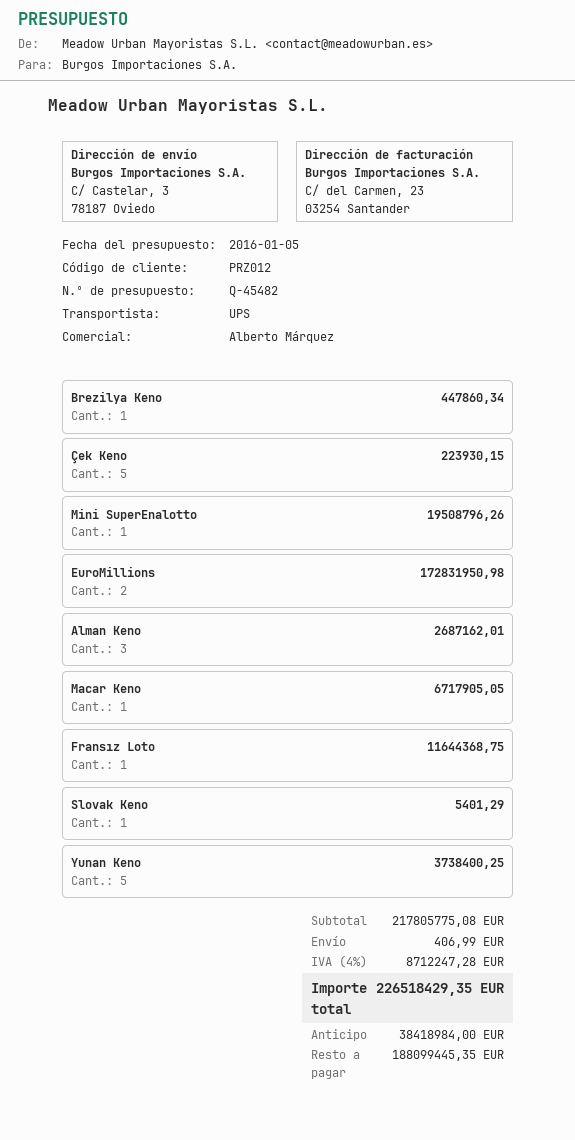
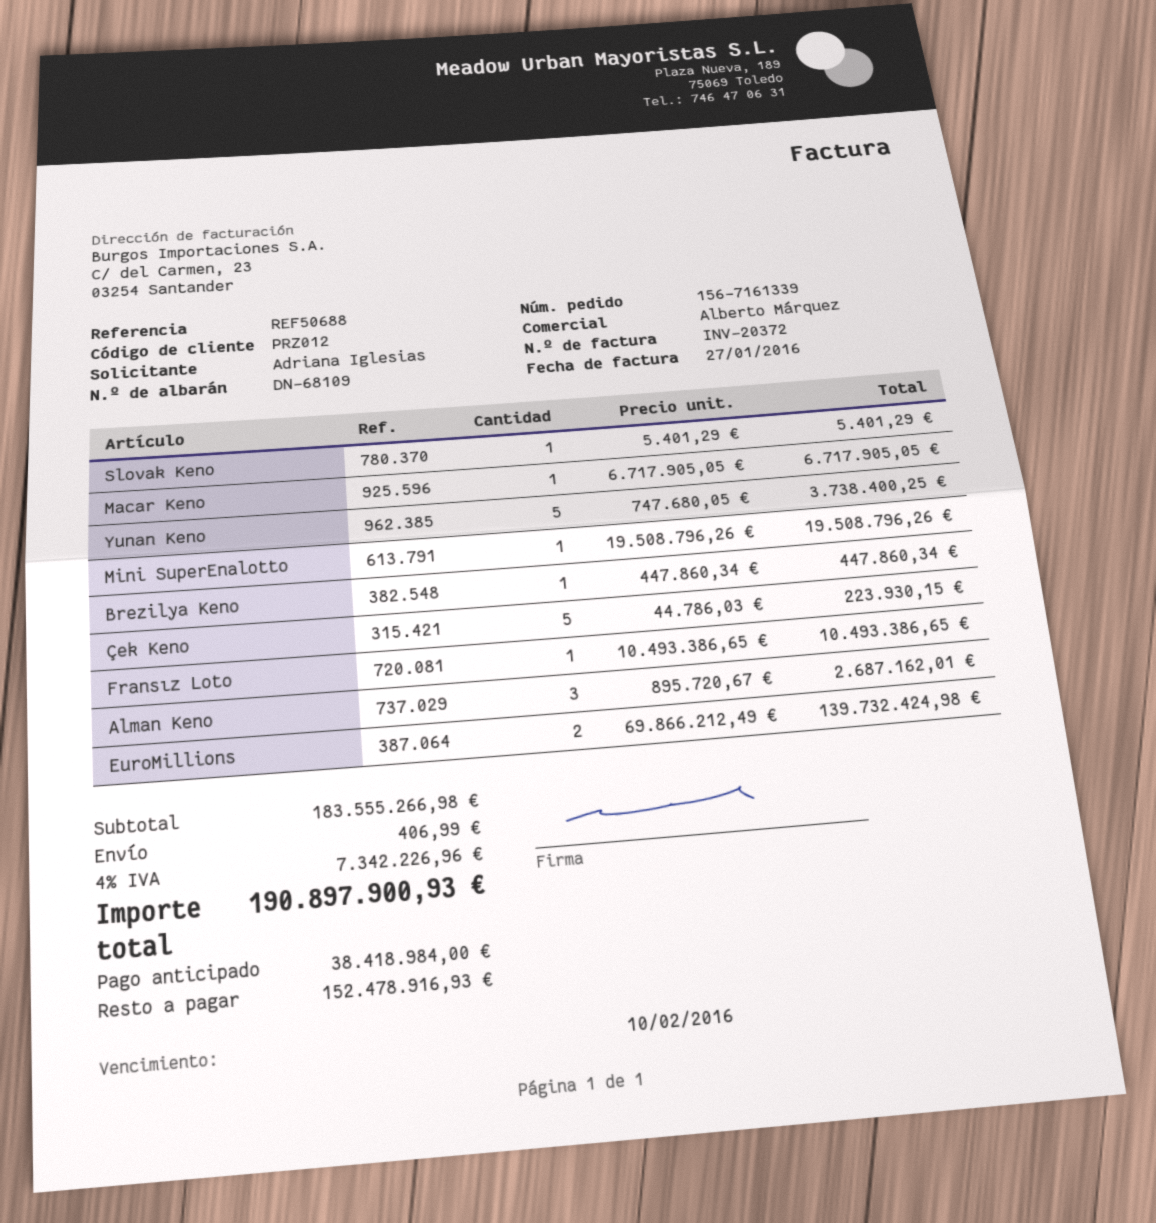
EuroMillions: 2 for 172831950.98 -> 2 for 139732424.98
Fransız Loto: 1 for 11644368.75 -> 1 for 10493386.65
subtotal: 217805775.08 -> 183555266.98
tax: 4% = 8712247.28 -> 4% = 7342226.96
total: 226518429.35 -> 190897900.93
balance: 188099445.35 -> 152478916.93

